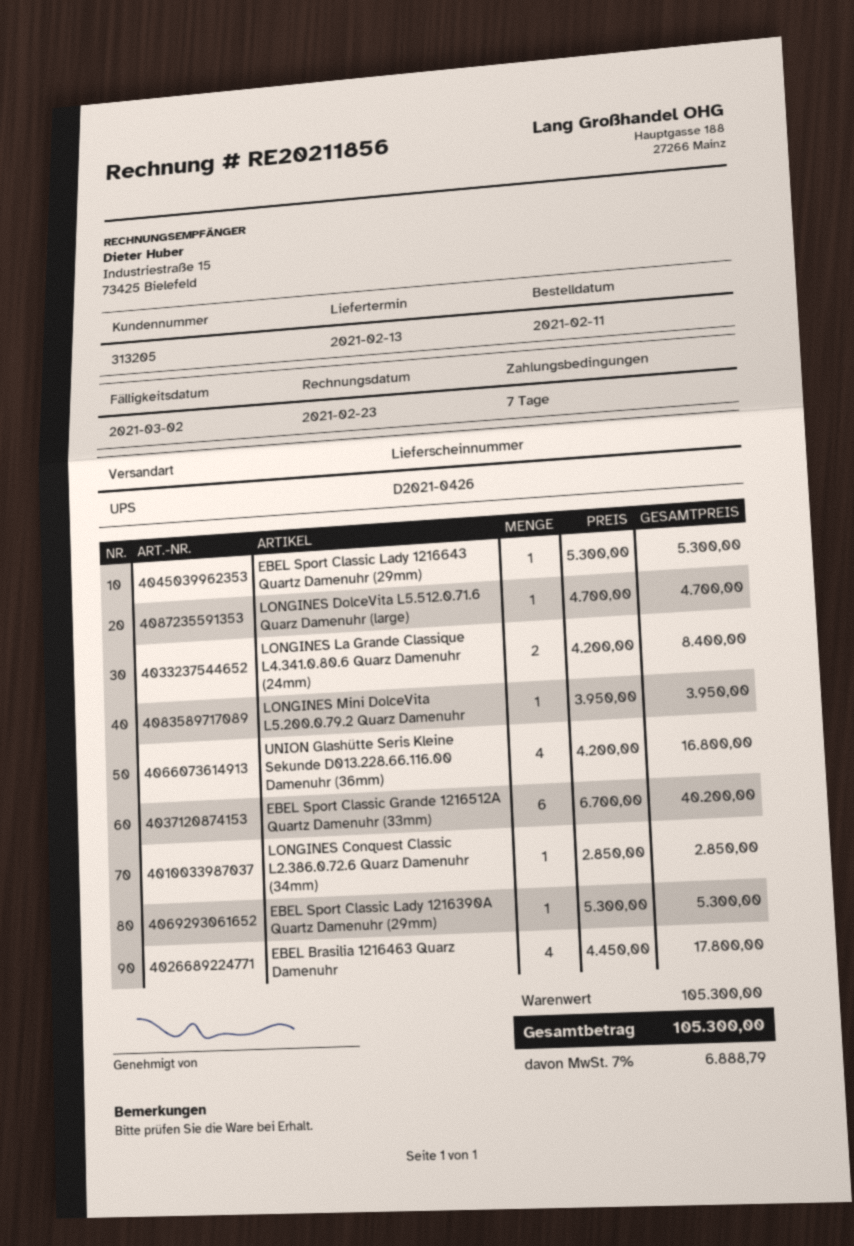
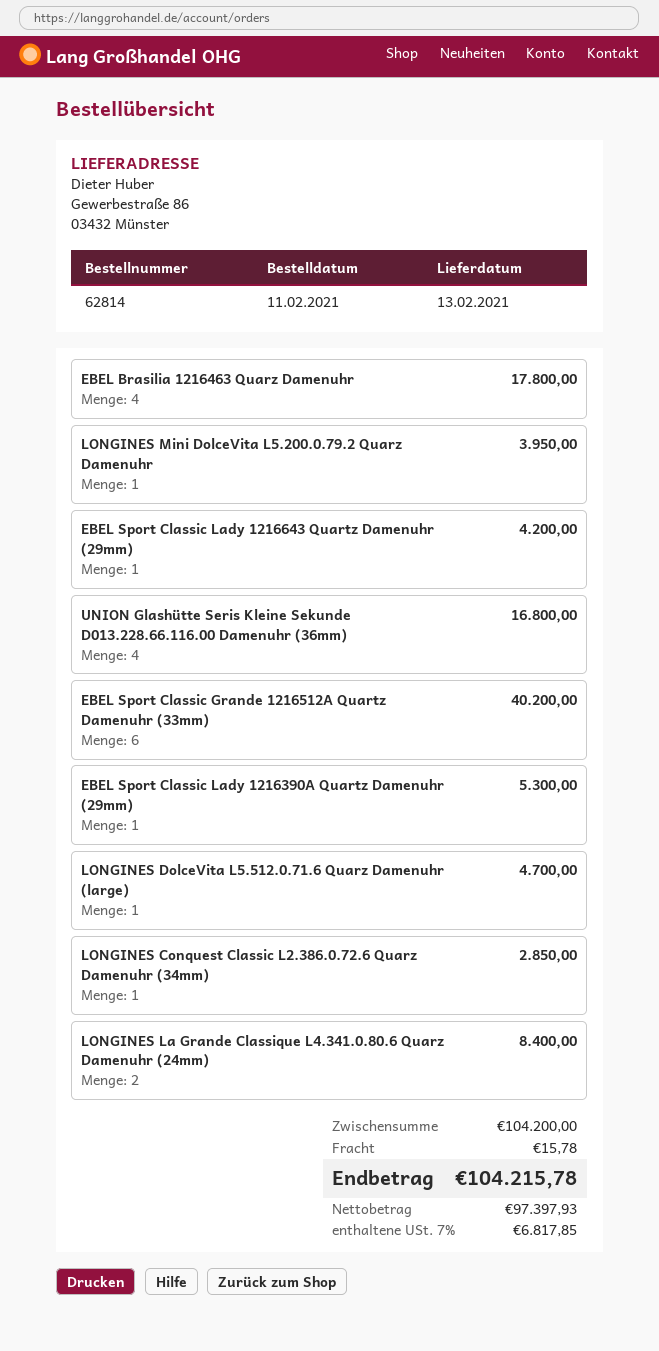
EBEL Sport Classic Lady 1216643 Quartz Damenuhr (29mm): 1 for 5300.00 -> 1 for 4200.00
subtotal: 105300.00 -> 104200.00
shipping: none -> 15.78
tax: 7% = 6888.79 -> 7% = 6817.85
total: 105300.00 -> 104215.78

